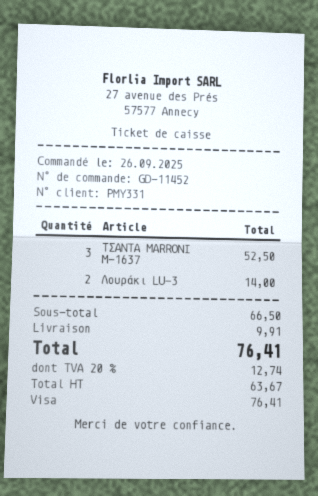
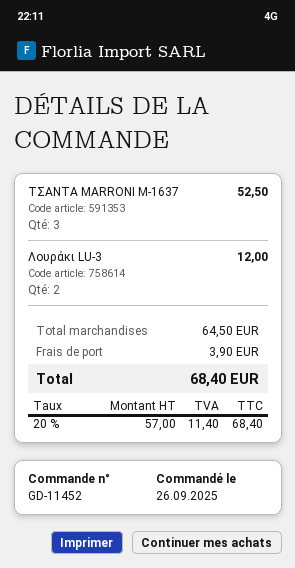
Λουράκι LU-3: 2 for 14.00 -> 2 for 12.00
subtotal: 66.50 -> 64.50
shipping: 9.91 -> 3.90
net: 63.67 -> 57.00
tax: 20% = 12.74 -> 20% = 11.40
total: 76.41 -> 68.40

